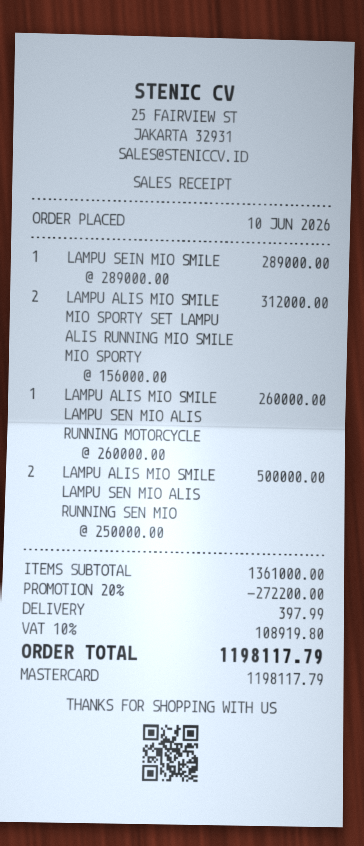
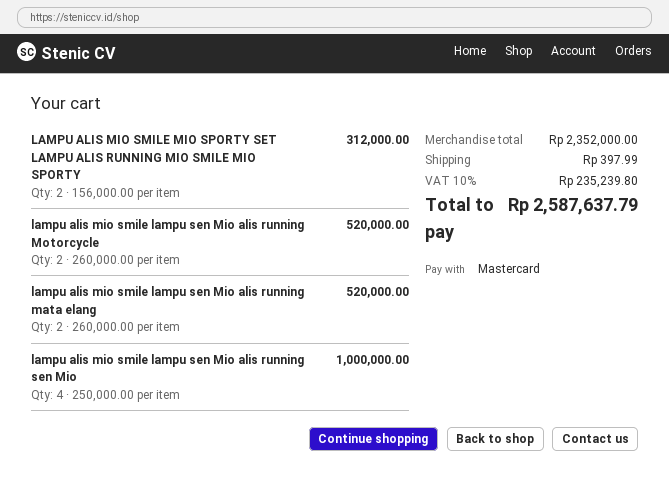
LAMPU SEIN MIO SMILE: 1 x 289000.00 = 289000.00 -> none
LAMPU ALIS MIO SMILE LAMPU SEN MIO ALIS RUNNING MOTORCYCLE: 1 x 260000.00 = 260000.00 -> 2 x 260000.00 = 520000.00
LAMPU ALIS MIO SMILE LAMPU SEN MIO ALIS RUNNING SEN MIO: 2 x 250000.00 = 500000.00 -> 4 x 250000.00 = 1000000.00
lampu alis mio smile lampu sen Mio alis running mata elang: none -> 2 x 260000.00 = 520000.00
subtotal: 1361000.00 -> 2352000.00
discount: 20% = 272200.00 -> none
tax: 10% = 108919.80 -> 10% = 235239.80
total: 1198117.79 -> 2587637.79

